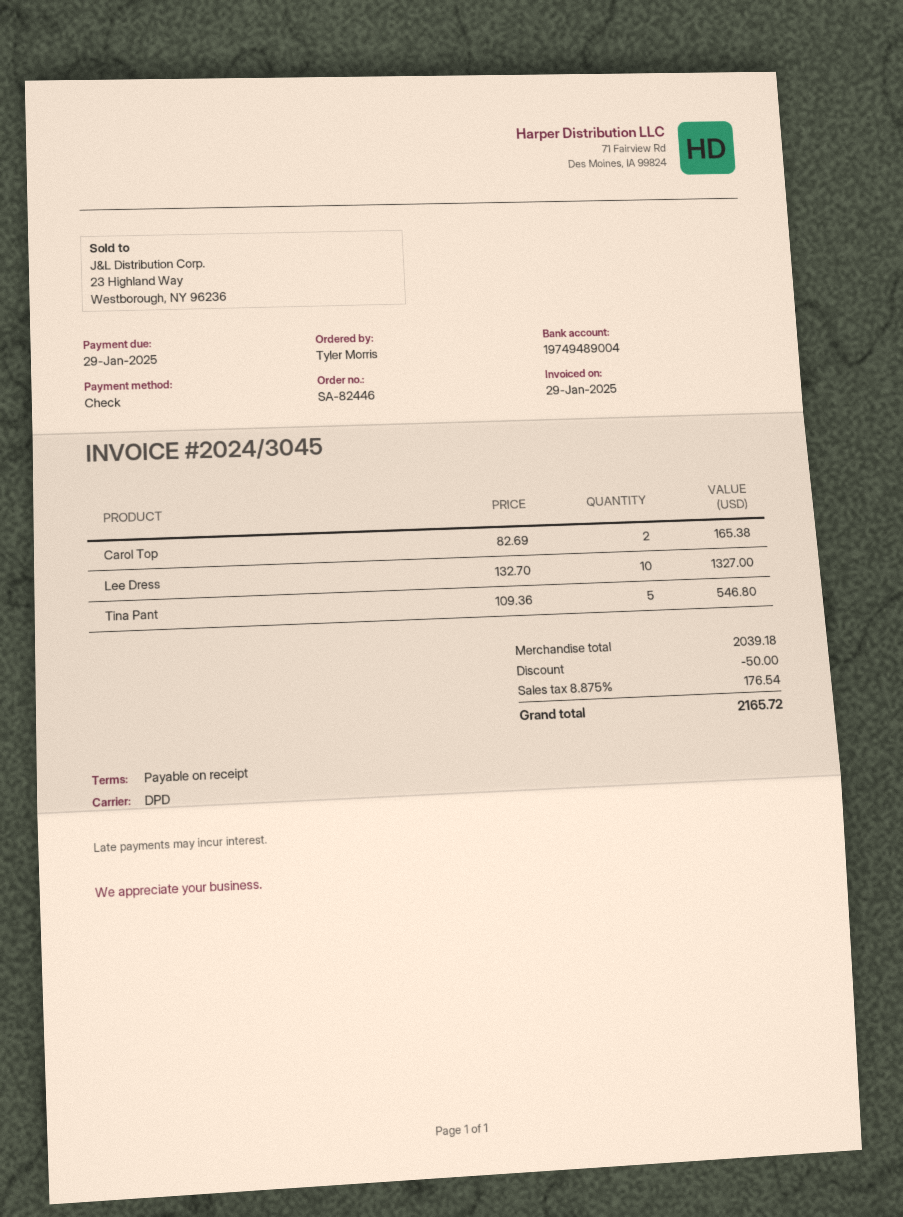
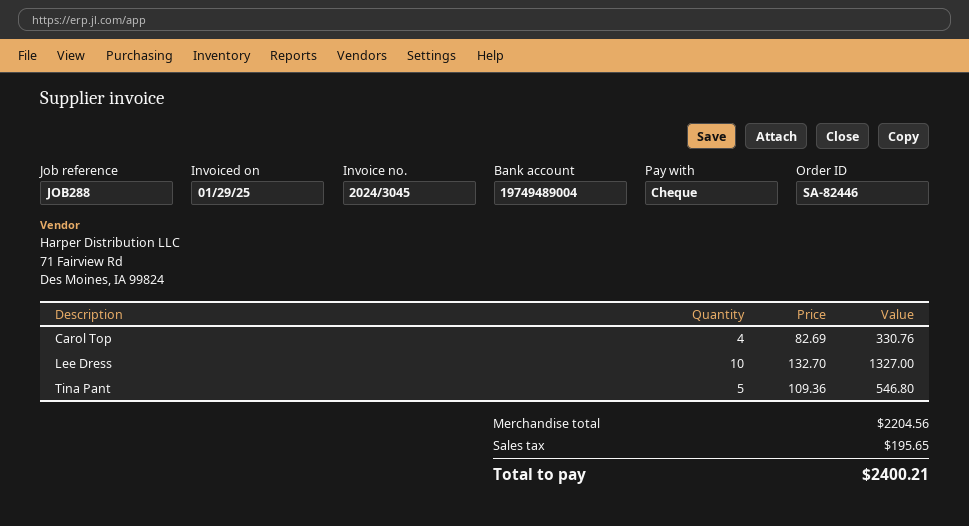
Carol Top: 2 x 82.69 = 165.38 -> 4 x 82.69 = 330.76
subtotal: 2039.18 -> 2204.56
discount: 50.00 -> none
tax: 176.54 -> 195.65
total: 2165.72 -> 2400.21

